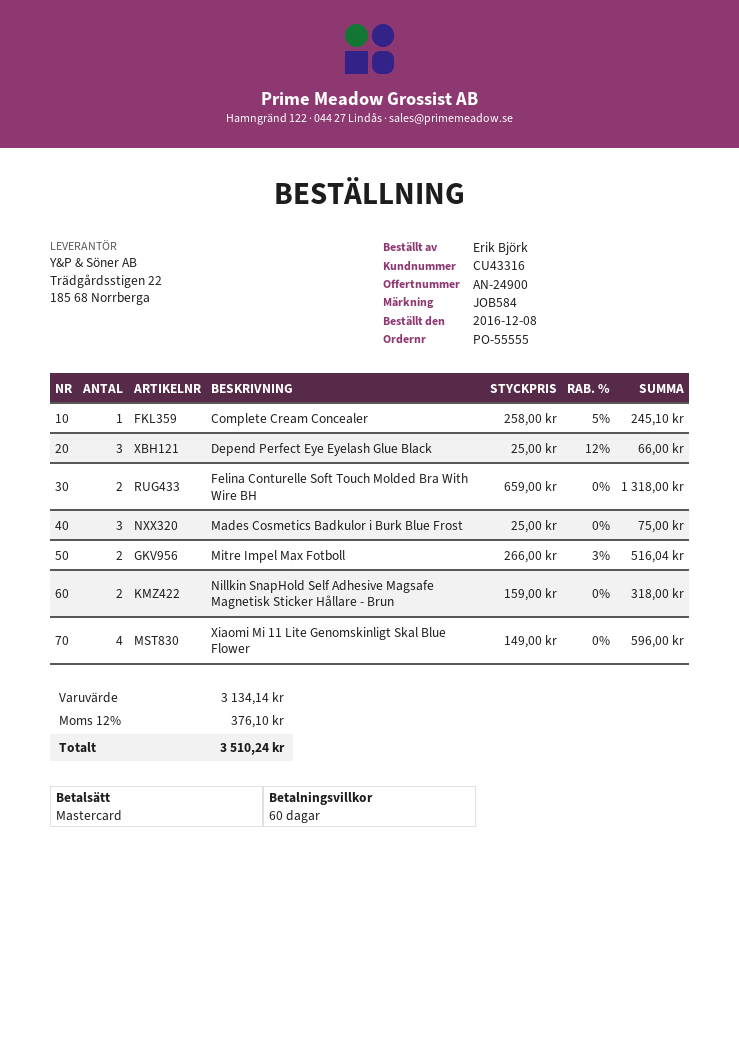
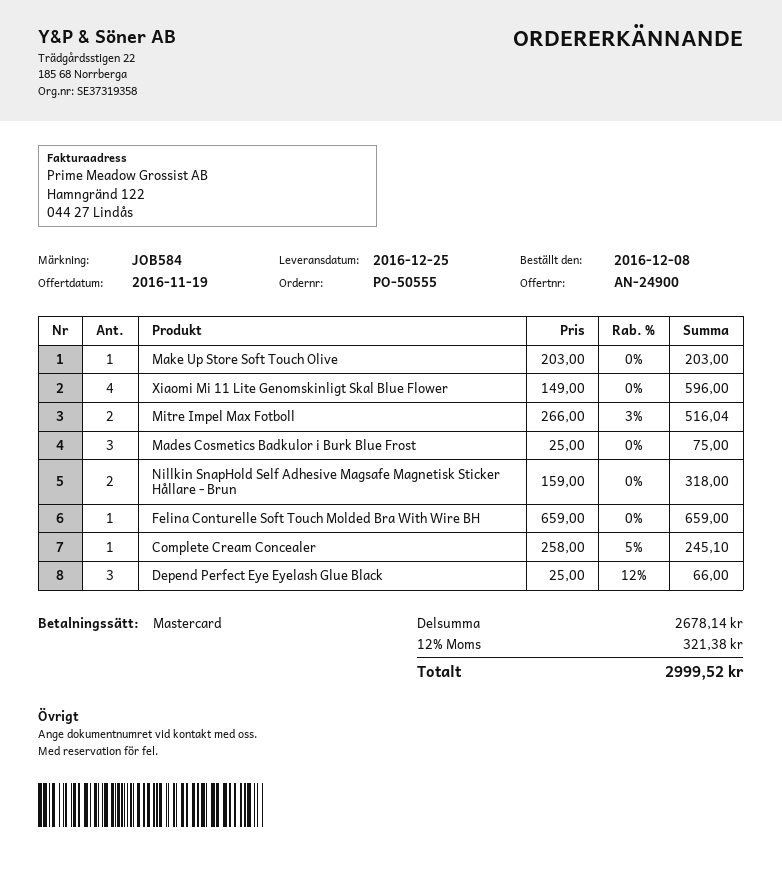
order number: PO-55555 -> PO-50555
Felina Conturelle Soft Touch Molded Bra With Wire BH: 2 x 659.00 = 1318.00 -> 1 x 659.00 = 659.00
Make Up Store Soft Touch Olive: none -> 1 x 203.00 = 203.00
subtotal: 3134.14 -> 2678.14
tax: 12% = 376.10 -> 12% = 321.38
total: 3510.24 -> 2999.52

